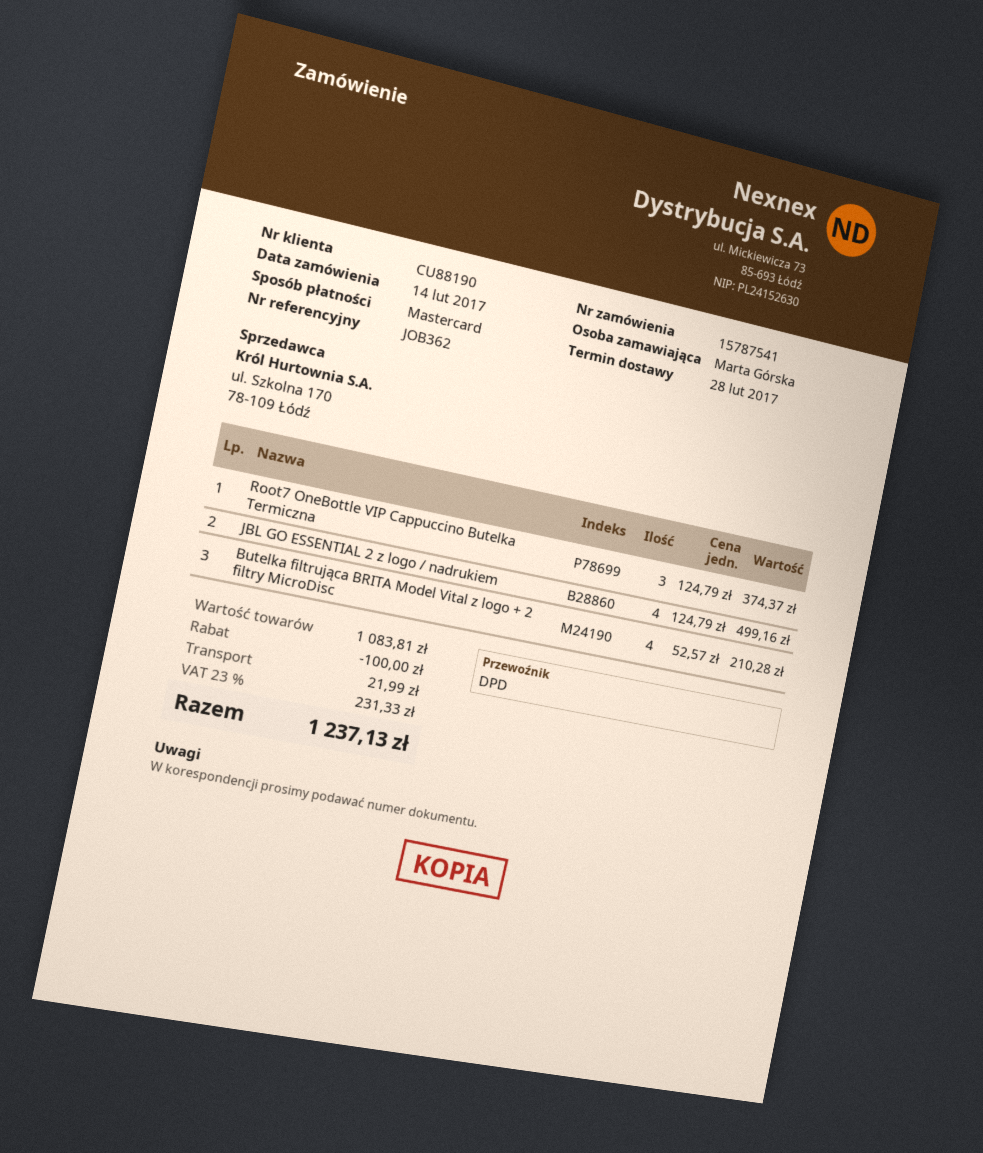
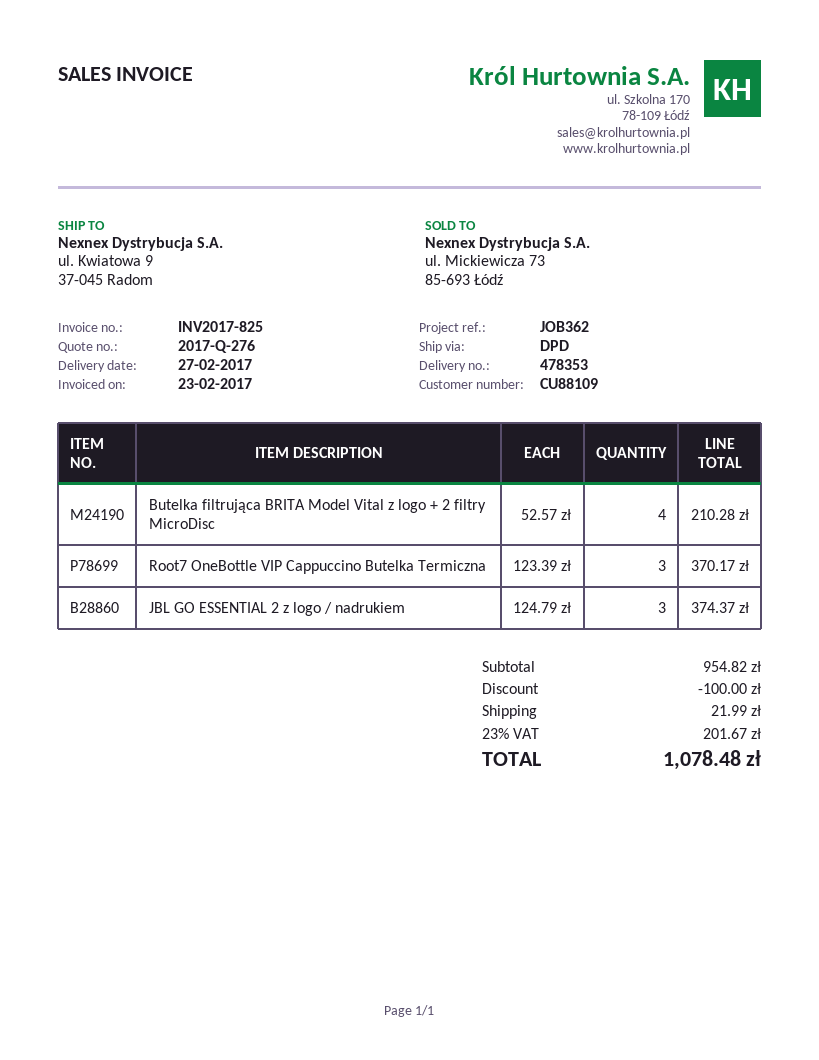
delivery date: 2017-02-28 -> 2017-02-27
customer number: CU88190 -> CU88109
Root7 OneBottle VIP Cappuccino Butelka Termiczna: 3 x 124.79 = 374.37 -> 3 x 123.39 = 370.17
JBL GO ESSENTIAL 2 z logo / nadrukiem: 4 x 124.79 = 499.16 -> 3 x 124.79 = 374.37
subtotal: 1083.81 -> 954.82
tax: 23% = 231.33 -> 23% = 201.67
total: 1237.13 -> 1078.48

